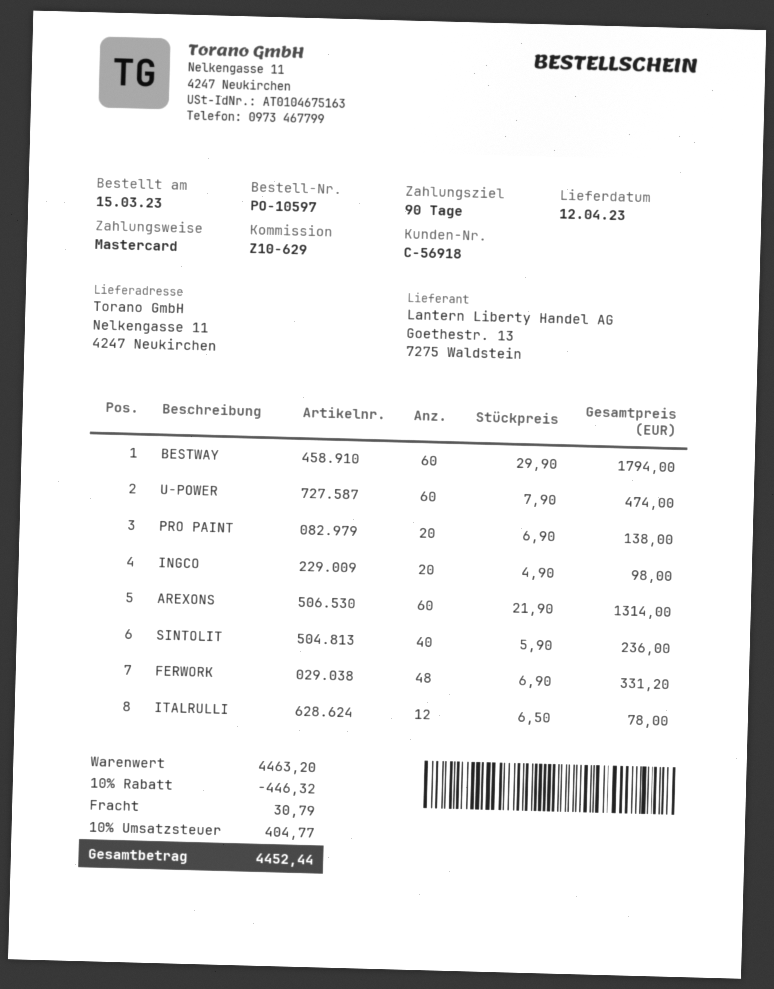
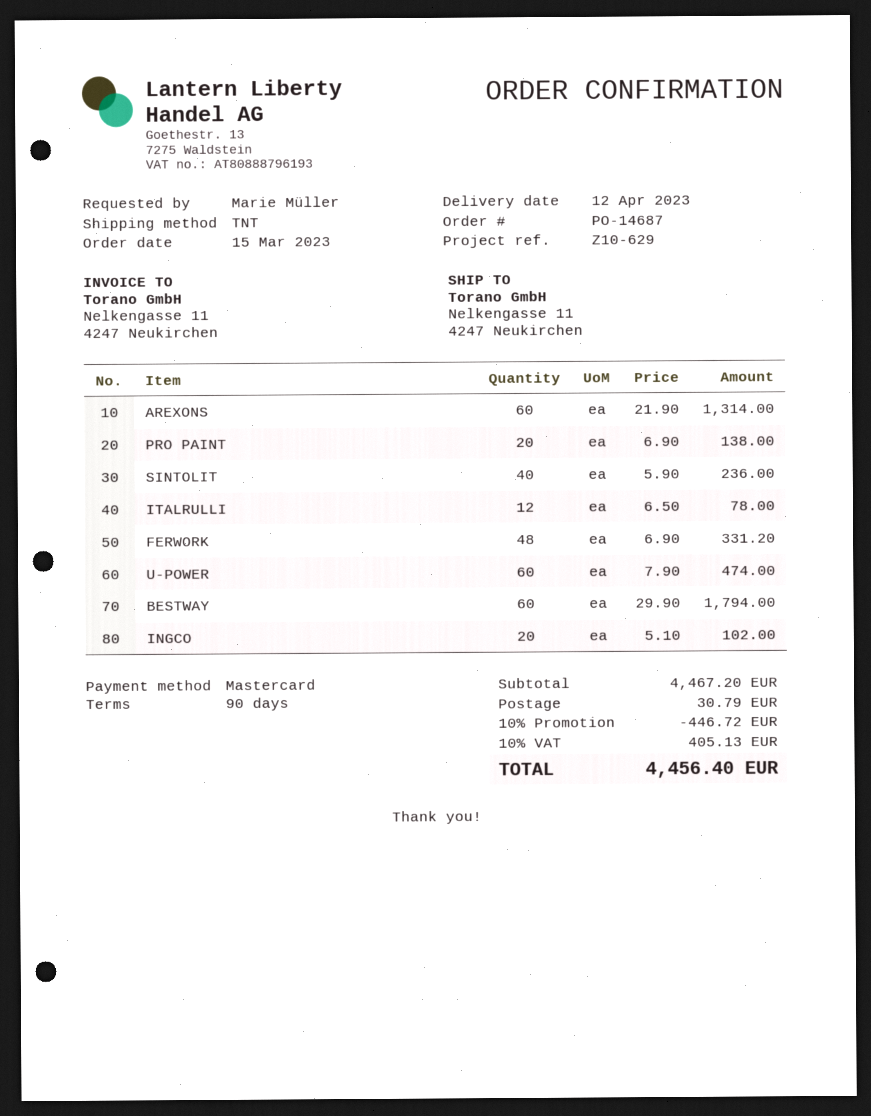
order number: PO-10597 -> PO-14687
INGCO: 20 x 4.90 = 98.00 -> 20 x 5.10 = 102.00
subtotal: 4463.20 -> 4467.20
discount: 10% = 446.32 -> 10% = 446.72
tax: 10% = 404.77 -> 10% = 405.13
total: 4452.44 -> 4456.40

